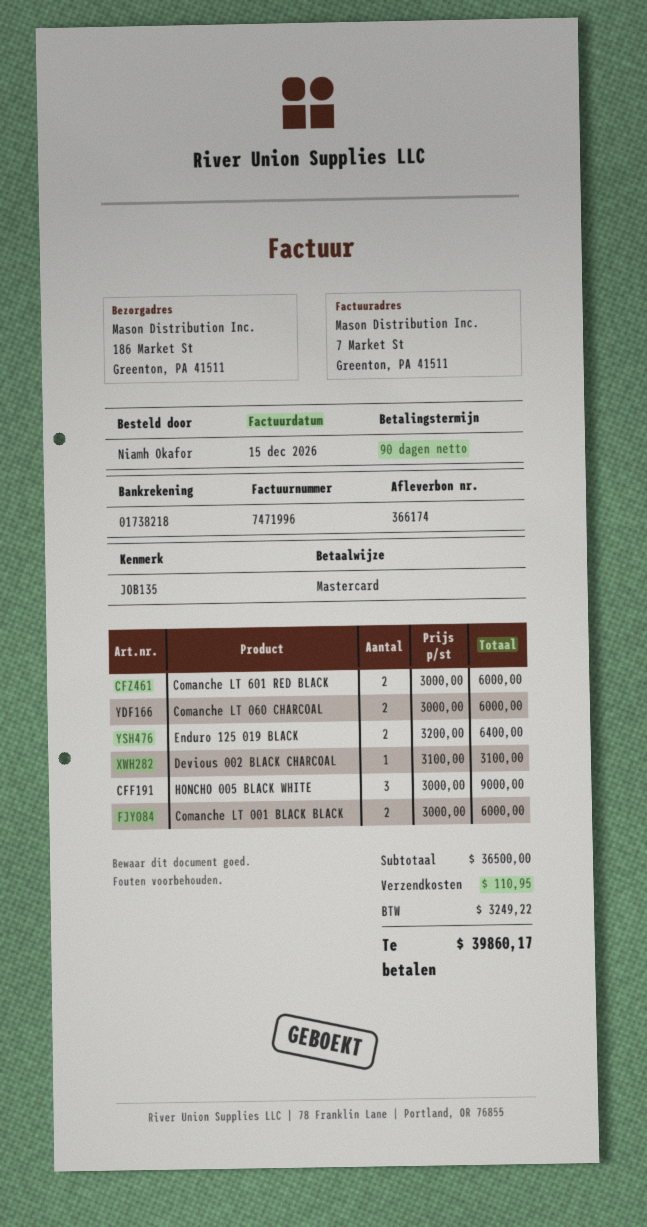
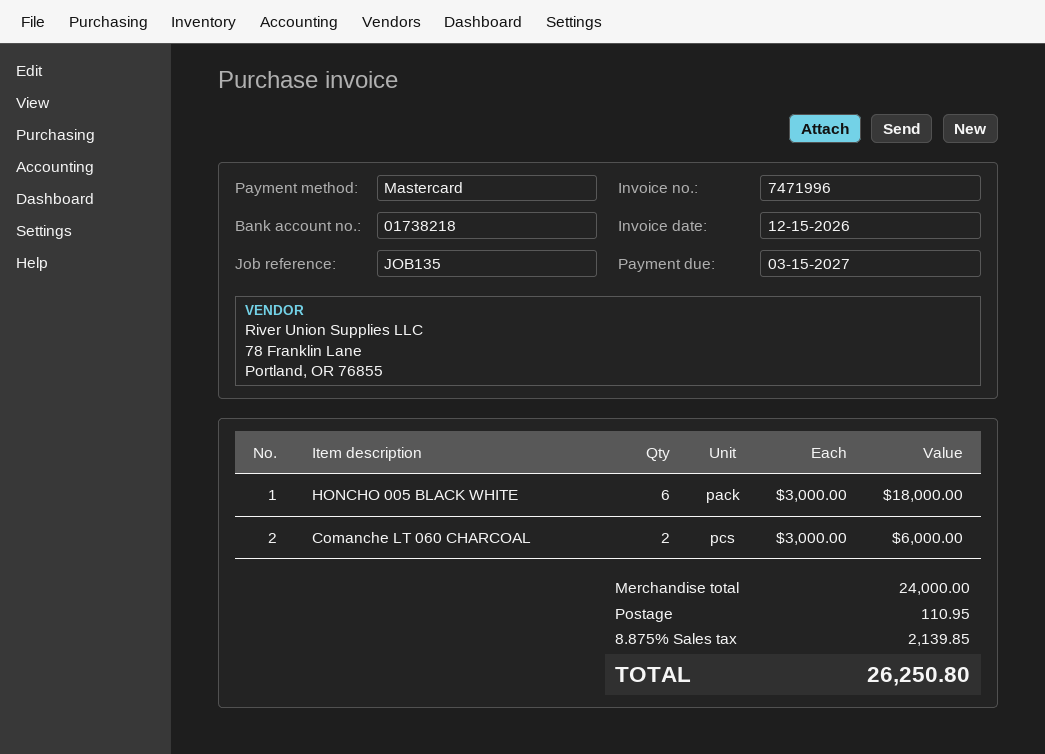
Comanche LT 601 RED BLACK: 2 x 3000.00 = 6000.00 -> none
Enduro 125 019 BLACK: 2 x 3200.00 = 6400.00 -> none
Devious 002 BLACK CHARCOAL: 1 x 3100.00 = 3100.00 -> none
HONCHO 005 BLACK WHITE: 3 x 3000.00 = 9000.00 -> 6 x 3000.00 = 18000.00
Comanche LT 001 BLACK BLACK: 2 x 3000.00 = 6000.00 -> none
subtotal: 36500.00 -> 24000.00
tax: 3249.22 -> 2139.85
total: 39860.17 -> 26250.80

